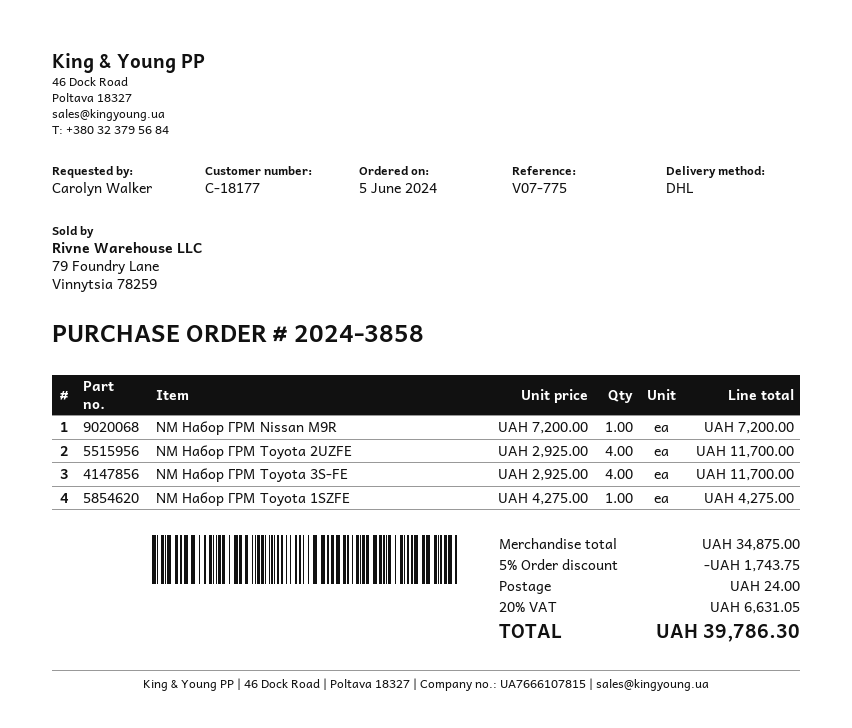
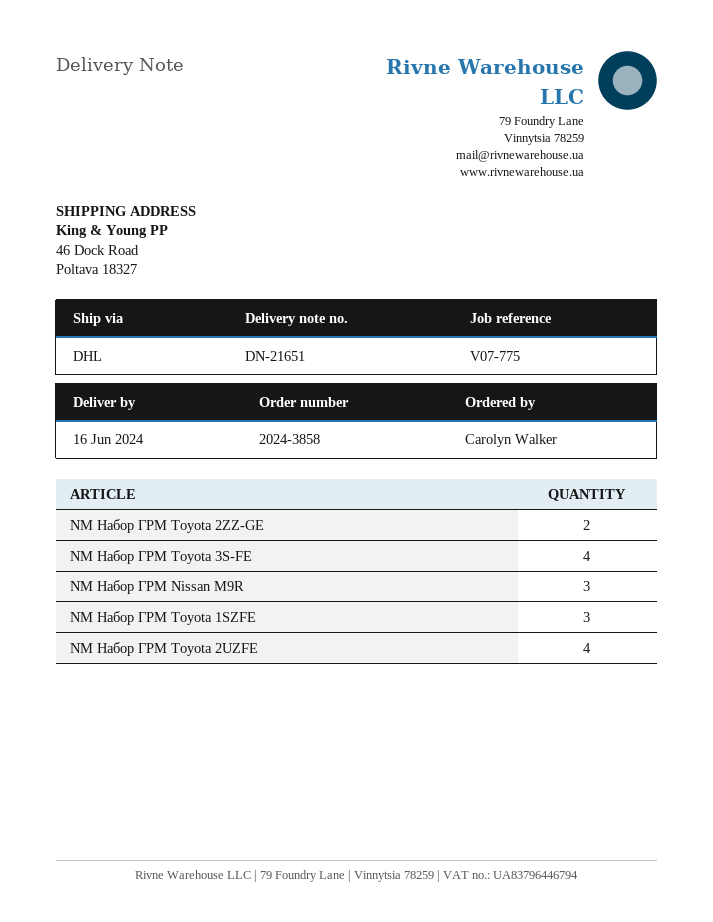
NM Набор ГРМ Nissan M9R: 1 -> 3
NM Набор ГРМ Toyota 1SZFE: 1 -> 3
NM Набор ГРМ Toyota 2ZZ-GE: none -> 2

